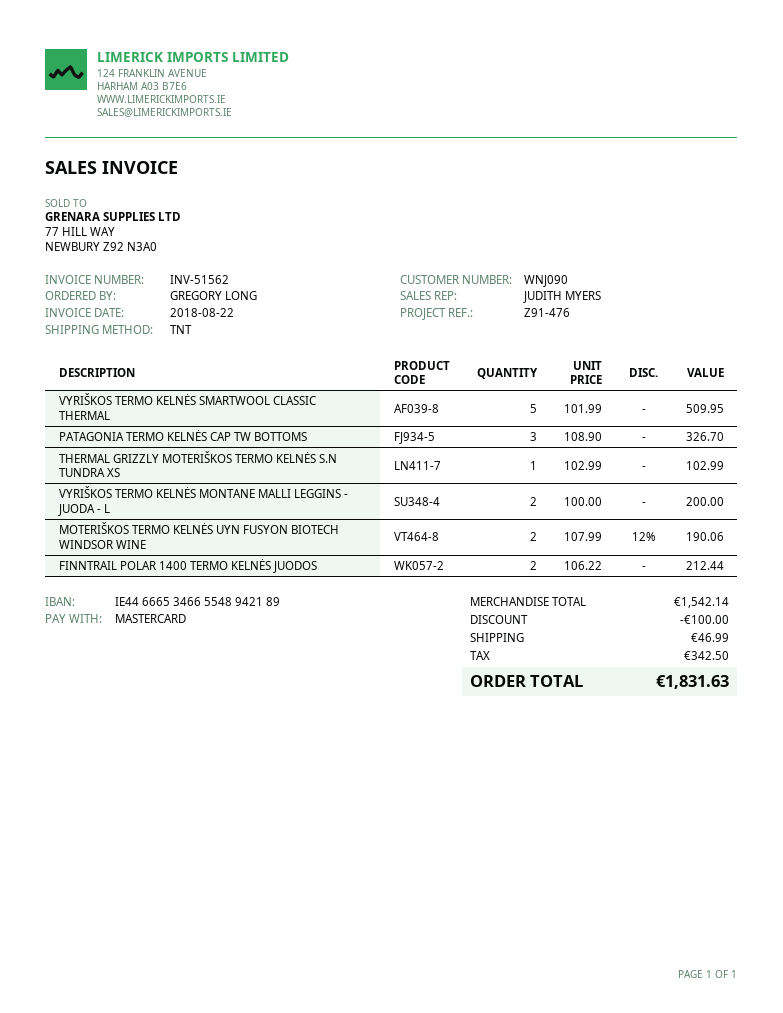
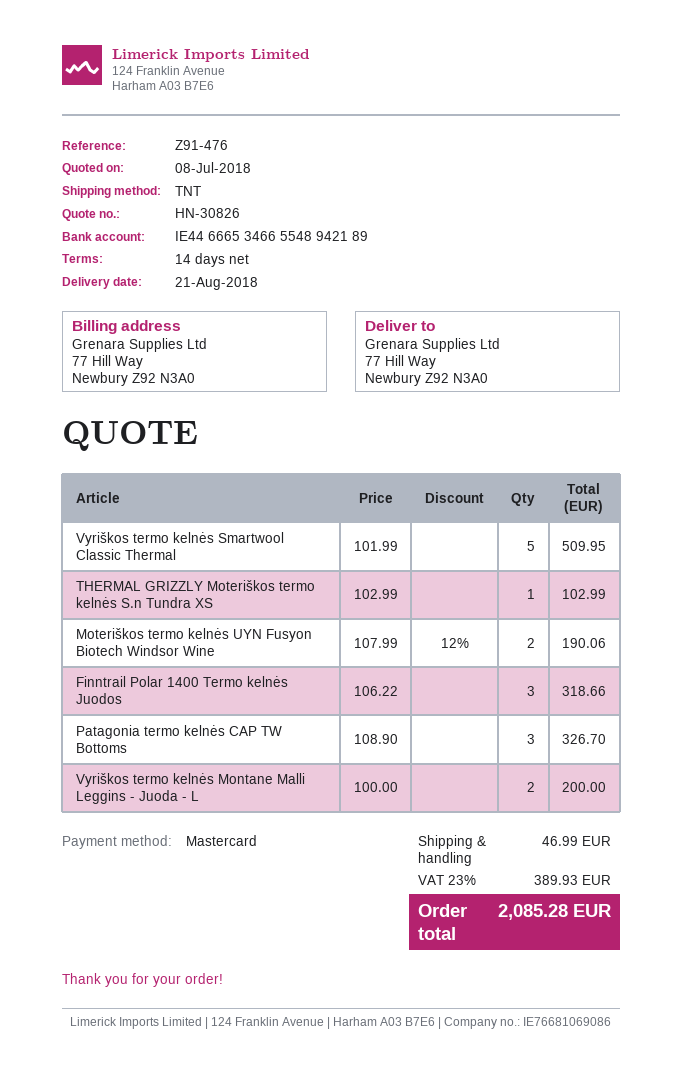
FINNTRAIL POLAR 1400 TERMO KELNĖS JUODOS: 2 x 106.22 = 212.44 -> 3 x 106.22 = 318.66
discount: 100.00 -> none
tax: 342.50 -> 389.93
total: 1831.63 -> 2085.28

